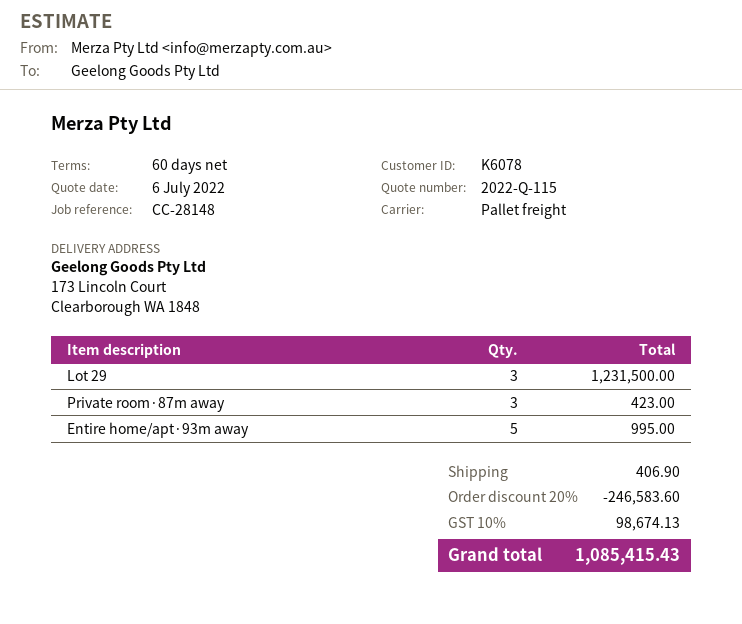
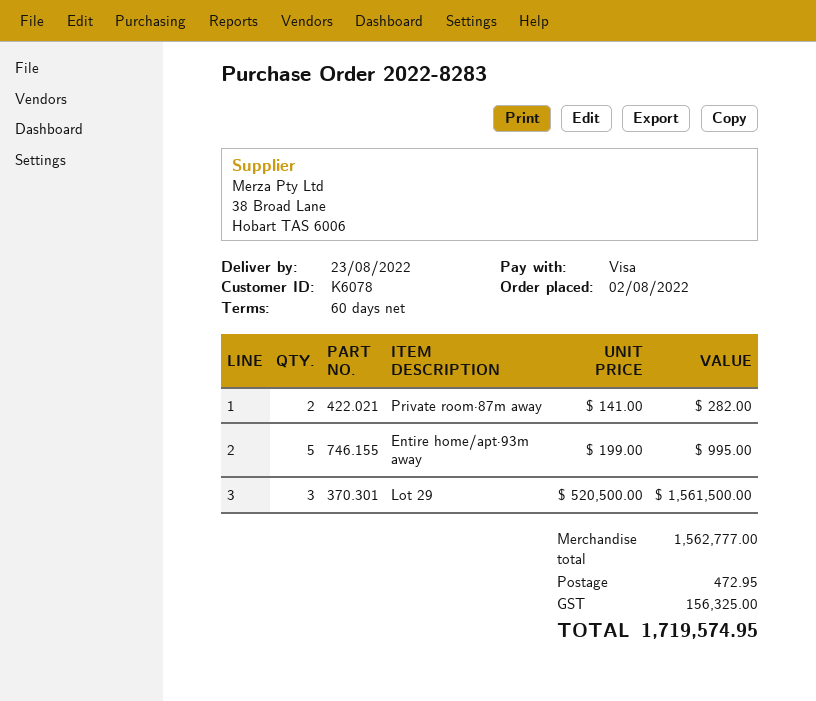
Lot 29: 3 for 1231500.00 -> 3 for 1561500.00
Private room·87m away: 3 for 423.00 -> 2 for 282.00
discount: 20% = 246583.60 -> none
shipping: 406.90 -> 472.95
tax: 98674.13 -> 156325.00
total: 1085415.43 -> 1719574.95

